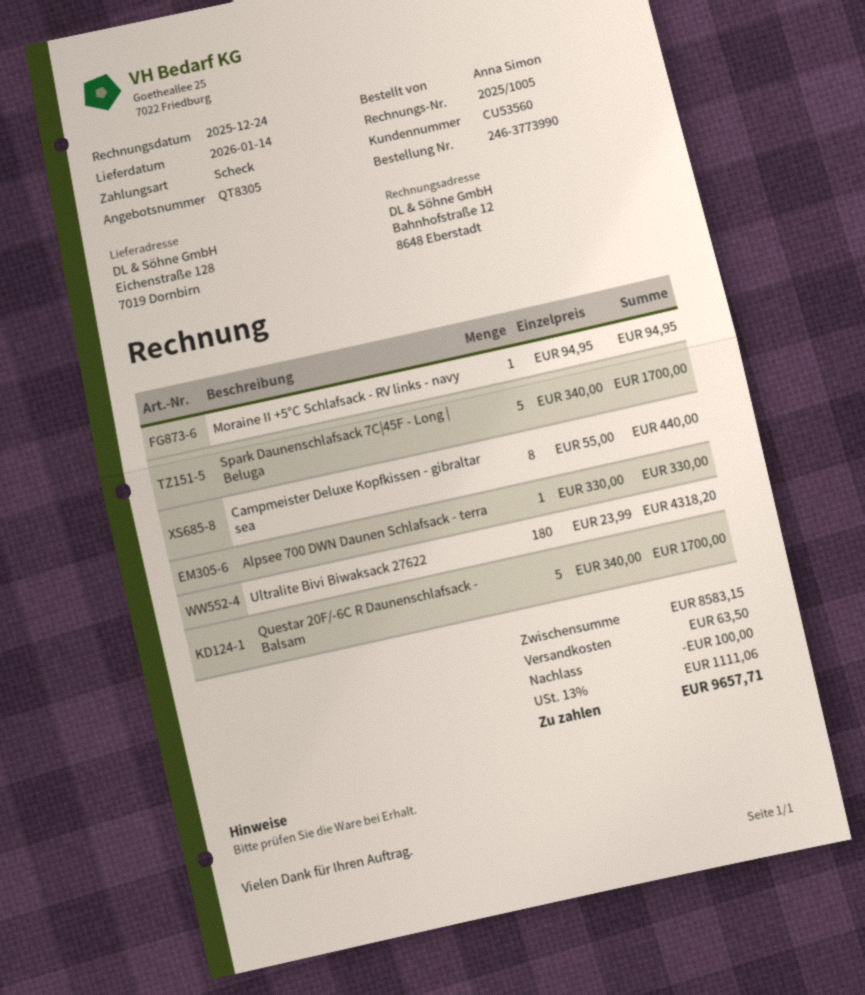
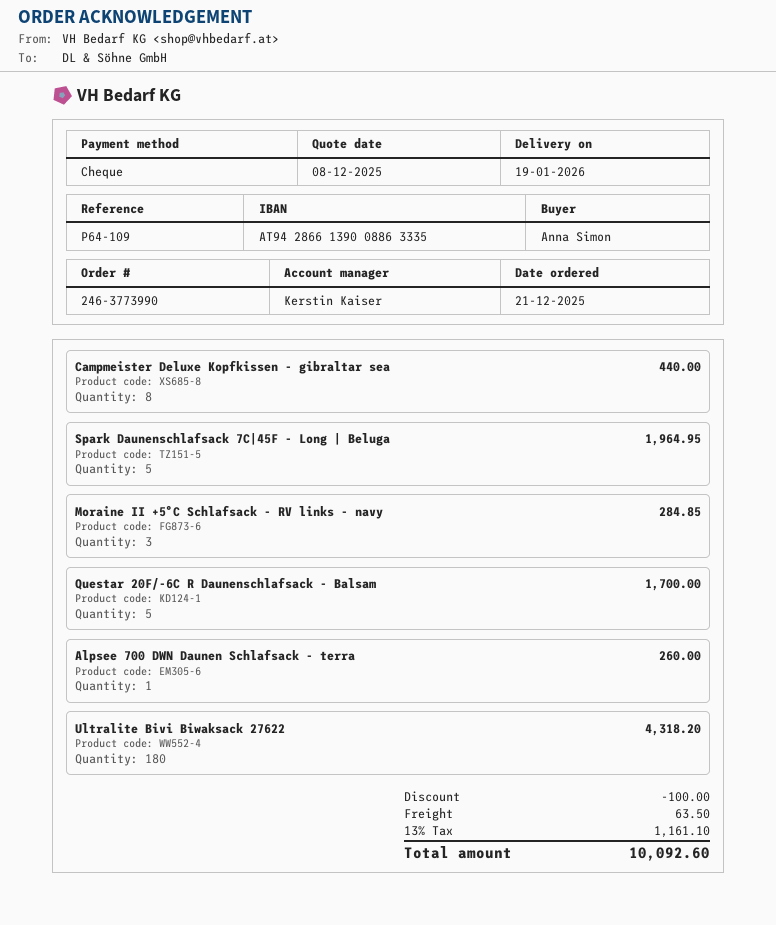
delivery date: 2026-01-14 -> 2026-01-19
Moraine II +5°C Schlafsack - RV links - navy: 1 for 94.95 -> 3 for 284.85
Spark Daunenschlafsack 7C|45F - Long | Beluga: 5 for 1700.00 -> 5 for 1964.95
Alpsee 700 DWN Daunen Schlafsack - terra: 1 for 330.00 -> 1 for 260.00
tax: 13% = 1111.06 -> 13% = 1161.10
total: 9657.71 -> 10092.60

